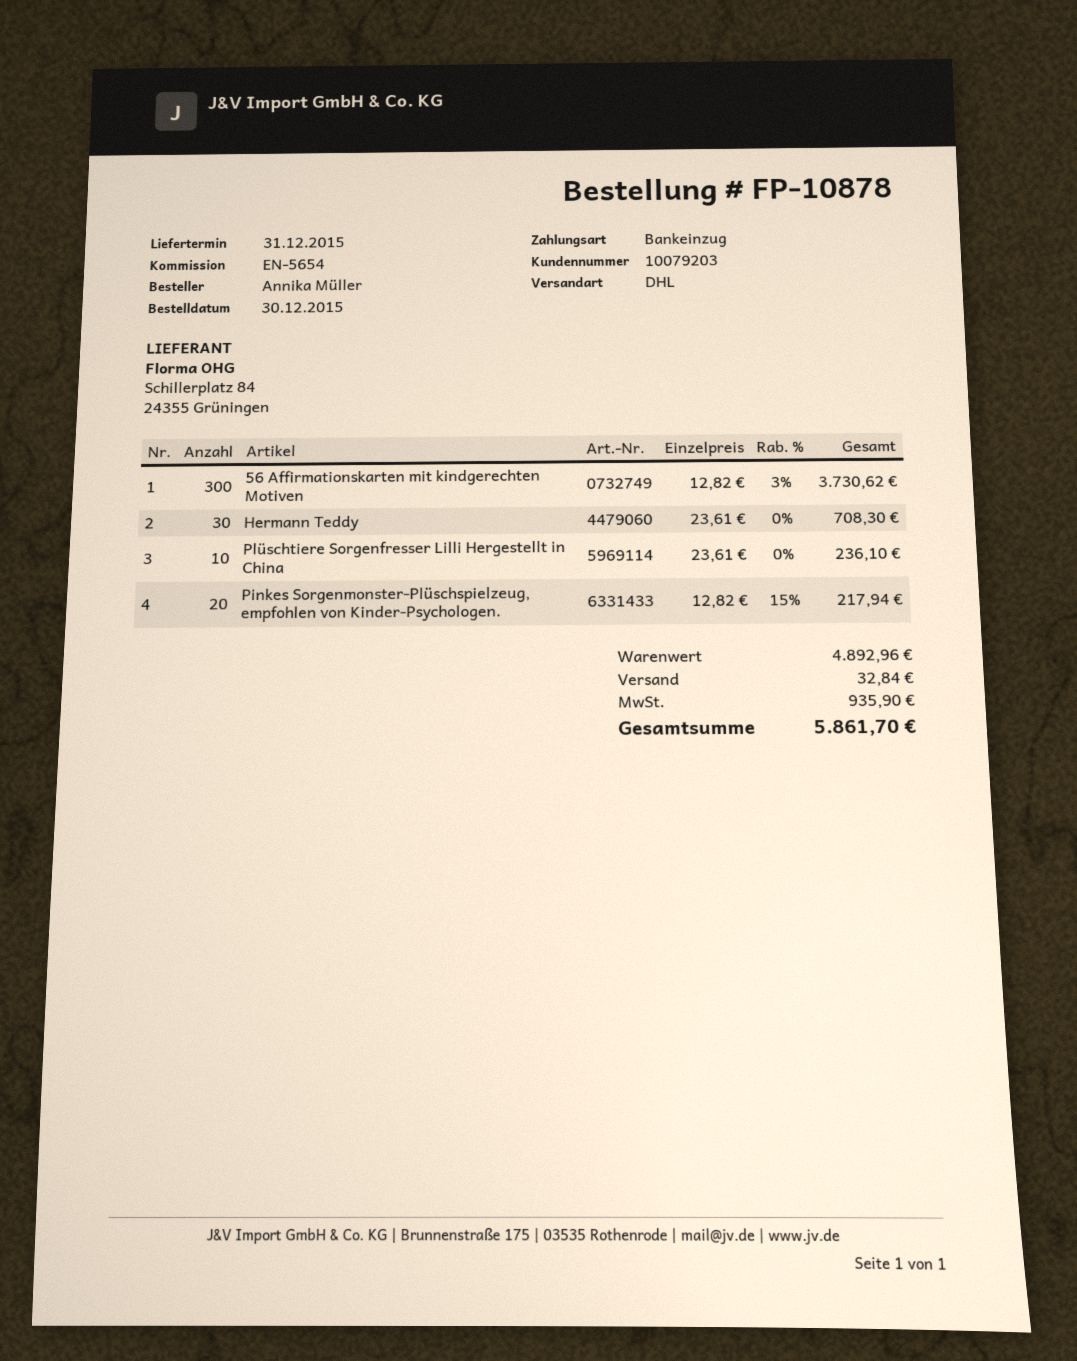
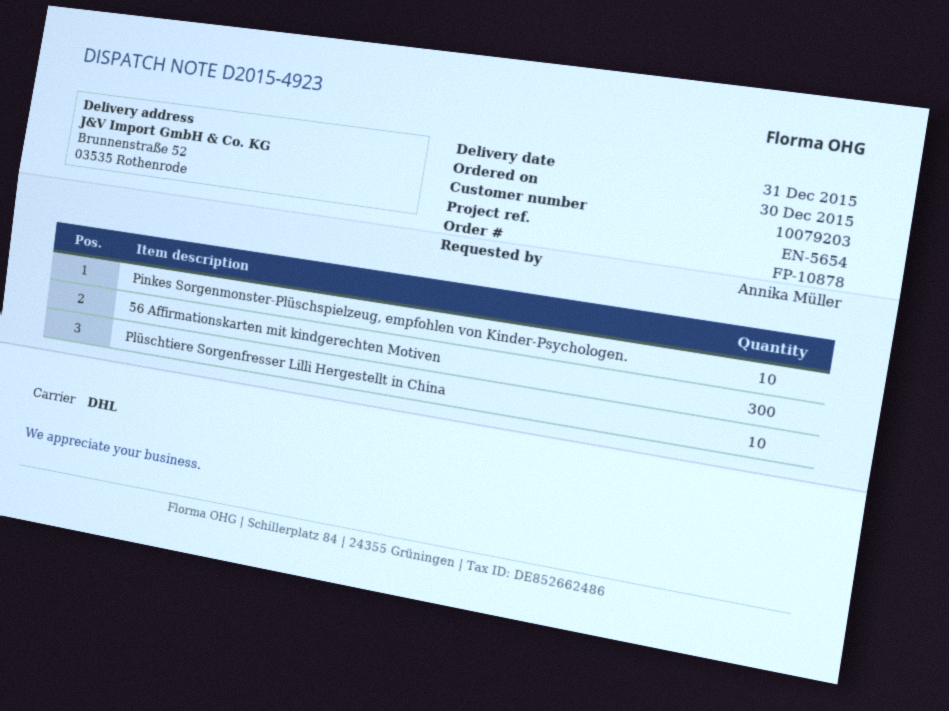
Hermann Teddy: 30 -> none
Pinkes Sorgenmonster-Plüschspielzeug, empfohlen von Kinder-Psychologen.: 20 -> 10

